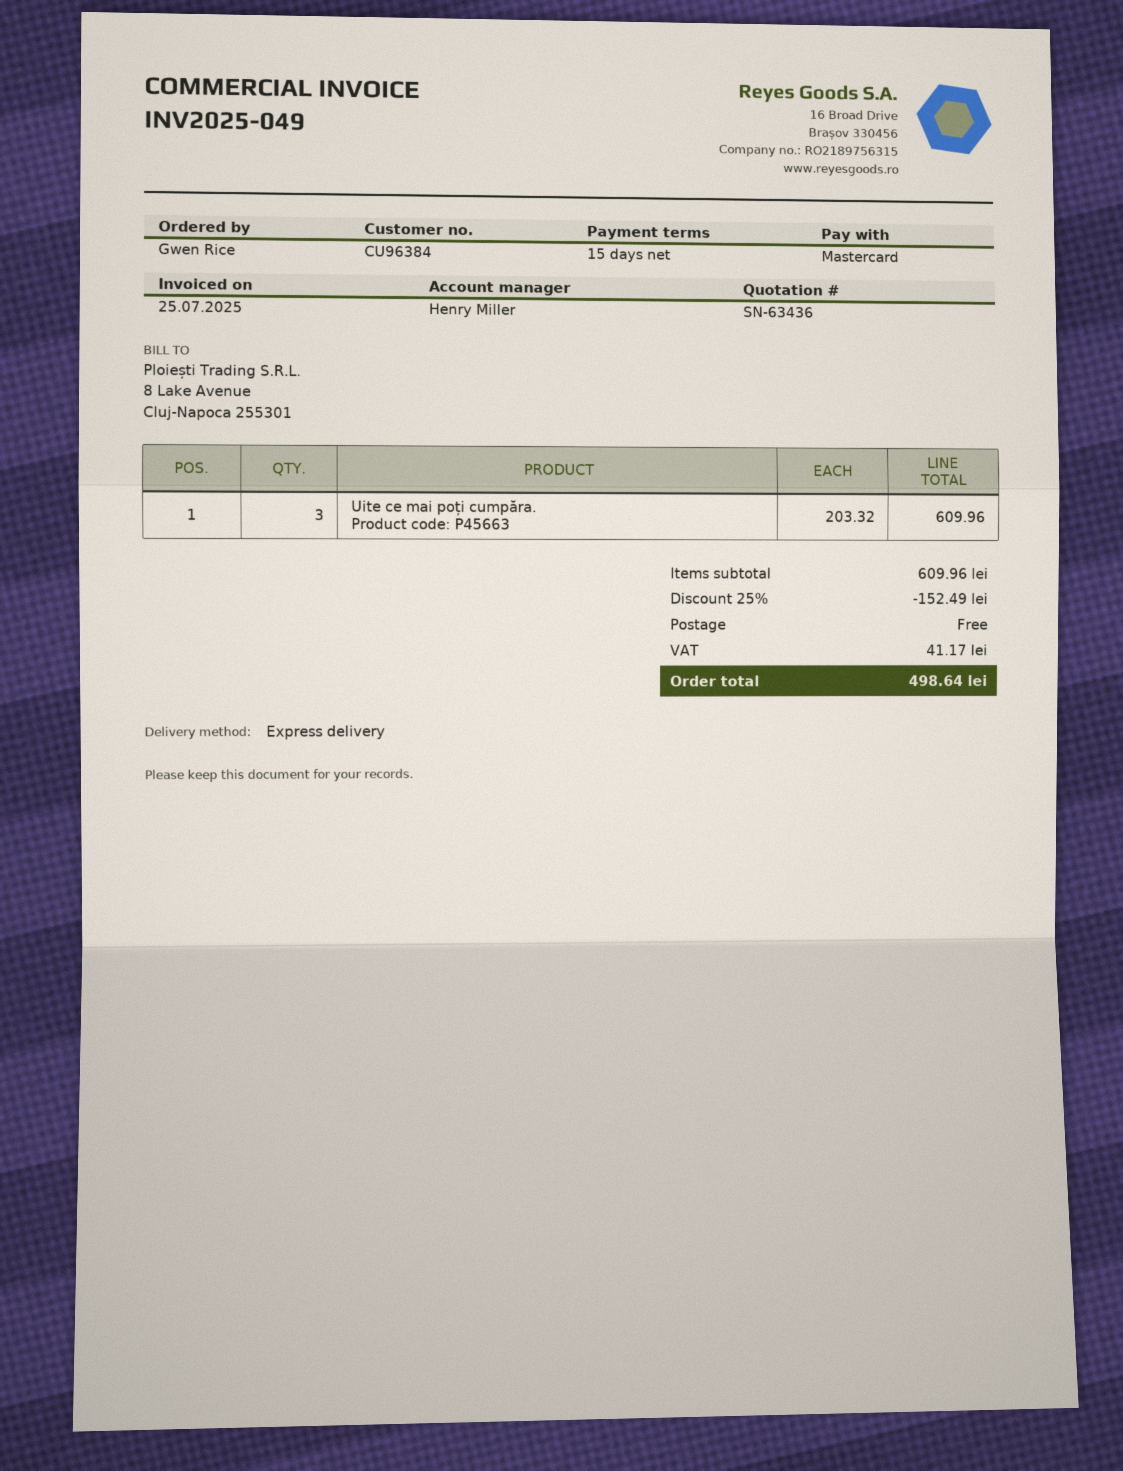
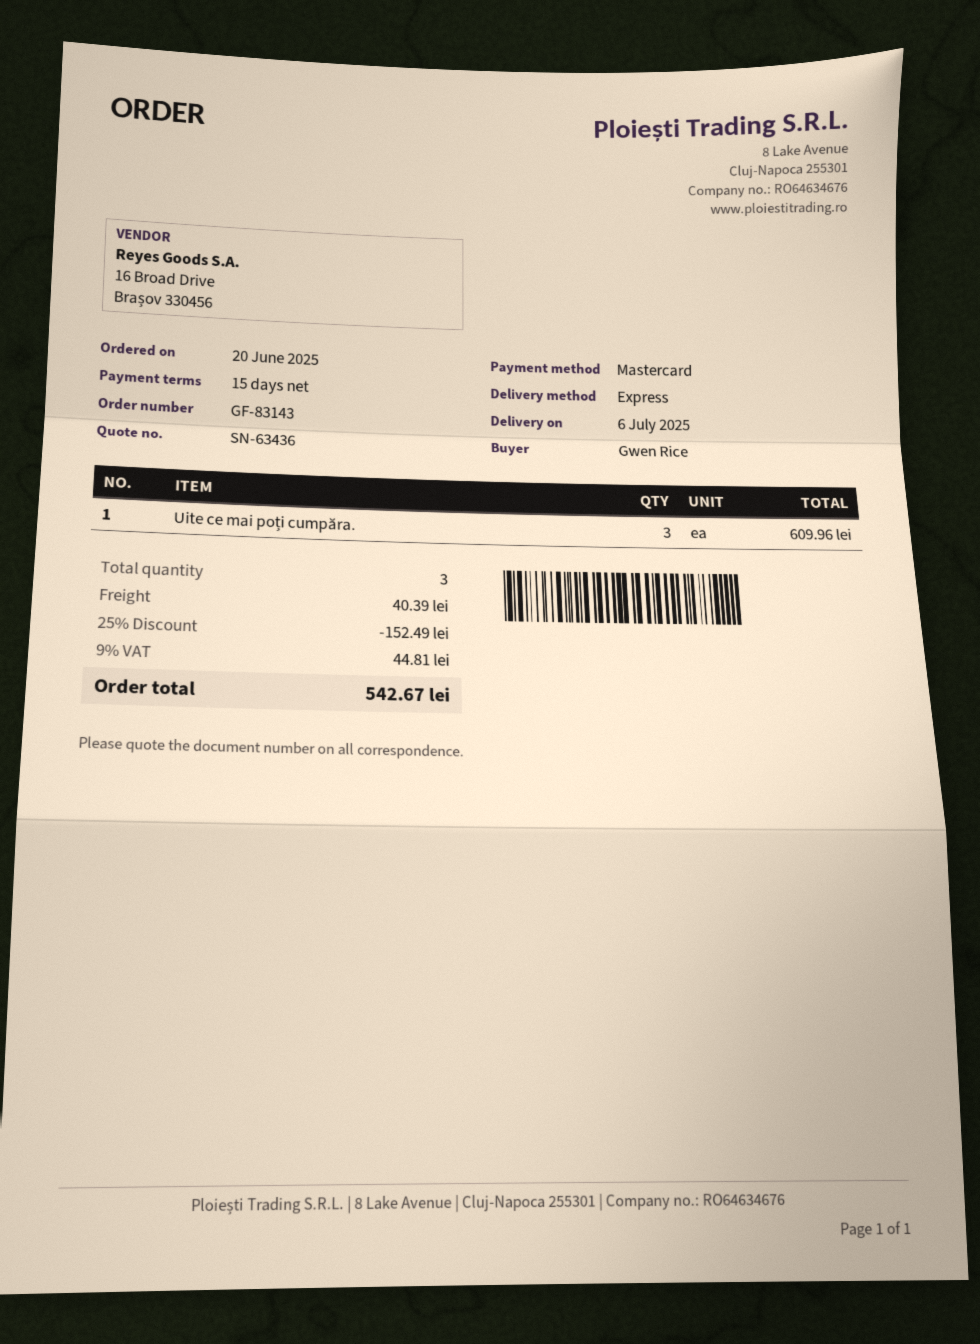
shipping: 0.00 -> 40.39
tax: 41.17 -> 44.81
total: 498.64 -> 542.67

